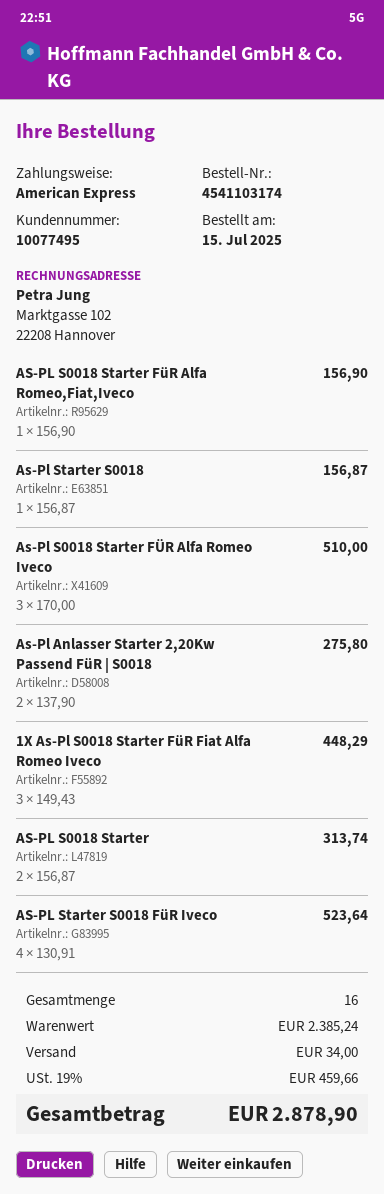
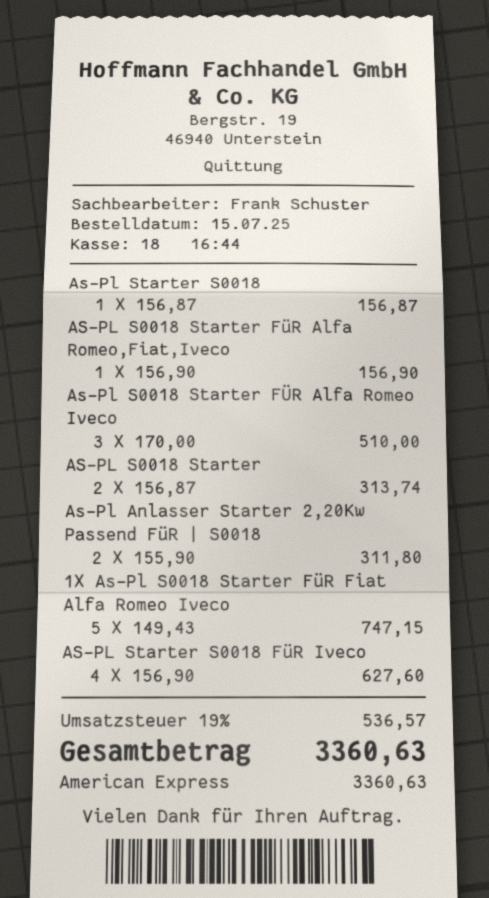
As-Pl Anlasser Starter 2,20Kw Passend FüR | S0018: 2 x 137.90 = 275.80 -> 2 x 155.90 = 311.80
1X As-Pl S0018 Starter FüR Fiat Alfa Romeo Iveco: 3 x 149.43 = 448.29 -> 5 x 149.43 = 747.15
AS-PL Starter S0018 FüR Iveco: 4 x 130.91 = 523.64 -> 4 x 156.90 = 627.60
shipping: 34.00 -> none
tax: 19% = 459.66 -> 19% = 536.57
total: 2878.90 -> 3360.63

